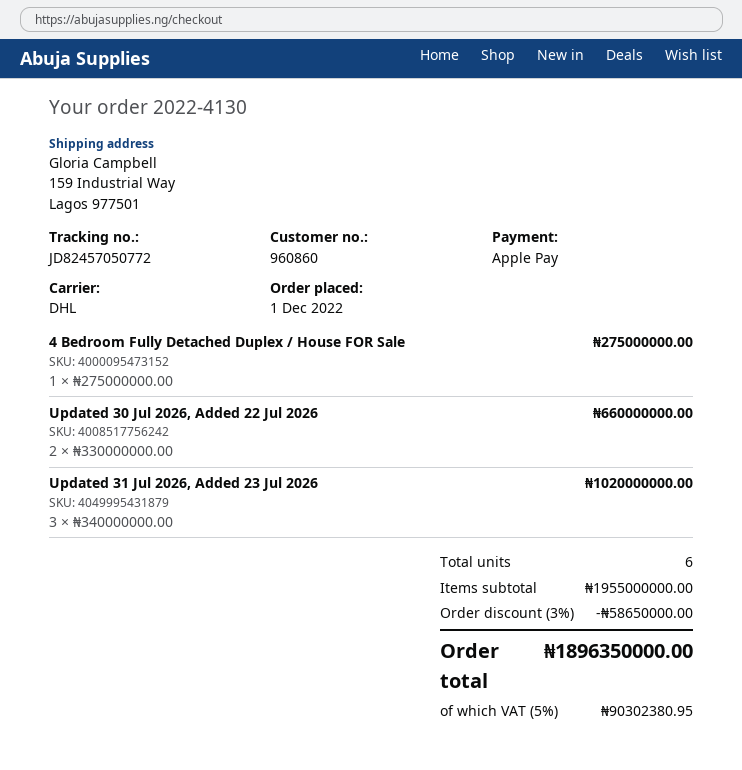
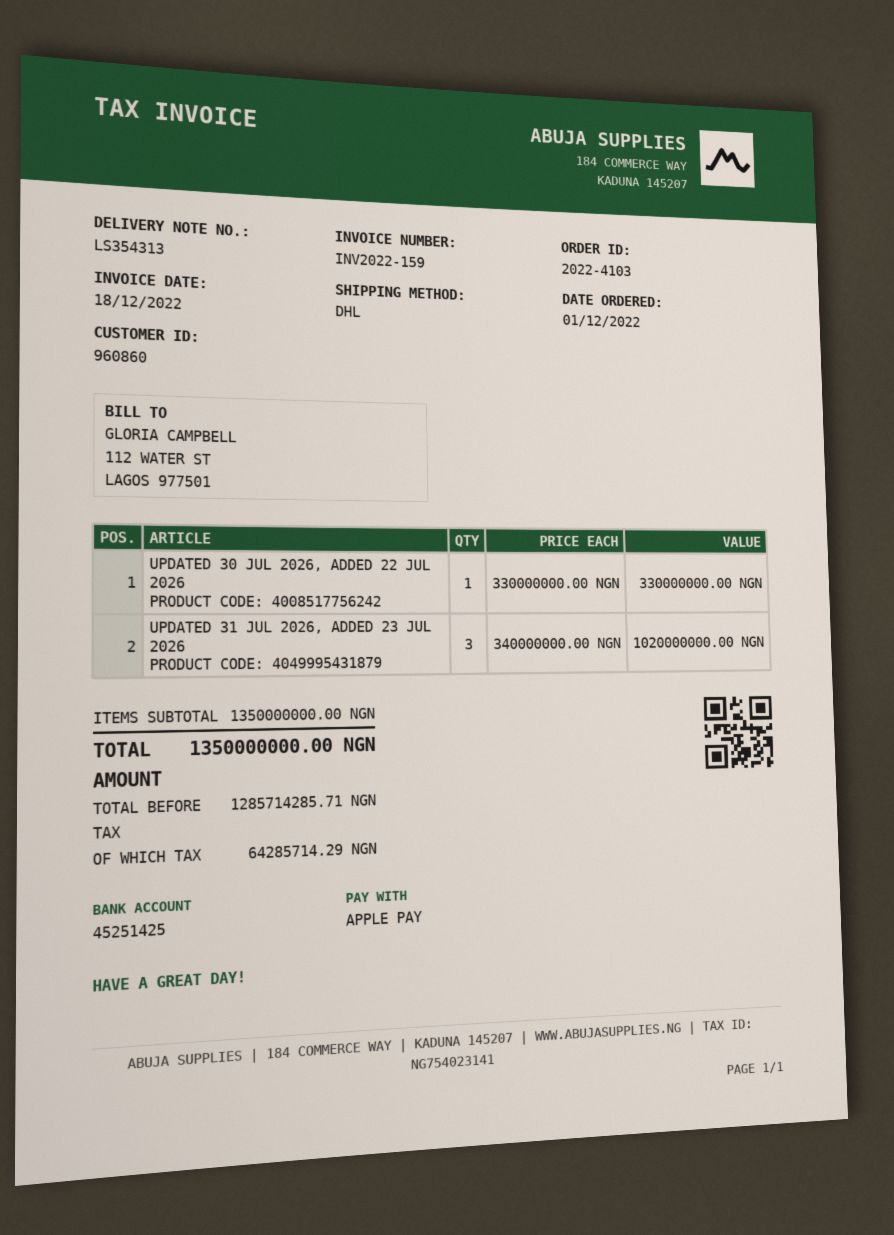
order number: 2022-4130 -> 2022-4103
4 Bedroom Fully Detached Duplex / House FOR Sale: 1 x 275000000.00 = 275000000.00 -> none
Updated 30 Jul 2026, Added 22 Jul 2026: 2 x 330000000.00 = 660000000.00 -> 1 x 330000000.00 = 330000000.00
subtotal: 1955000000.00 -> 1350000000.00
discount: 3% = 58650000.00 -> none
tax: 90302380.95 -> 64285714.29
total: 1896350000.00 -> 1350000000.00

